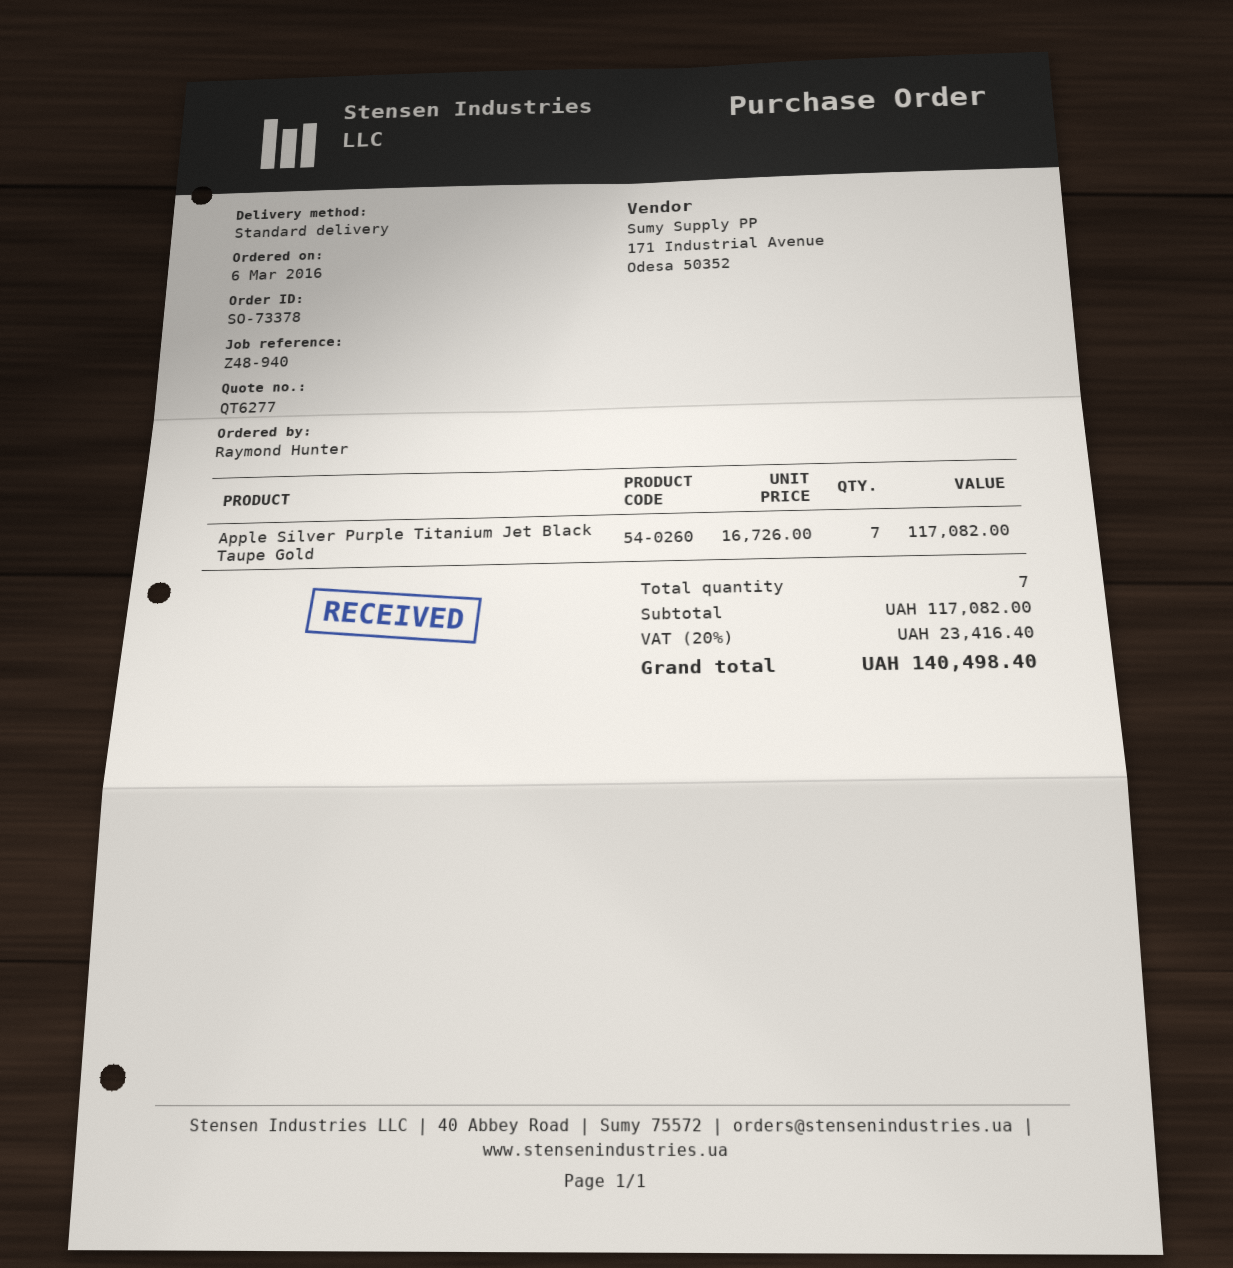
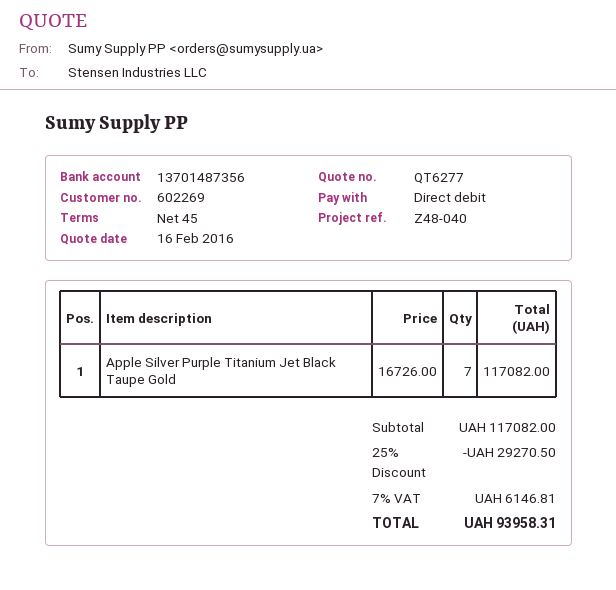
reference: Z48-940 -> Z48-040
discount: none -> 25% = 29270.50
tax: 20% = 23416.40 -> 7% = 6146.81
total: 140498.40 -> 93958.31

